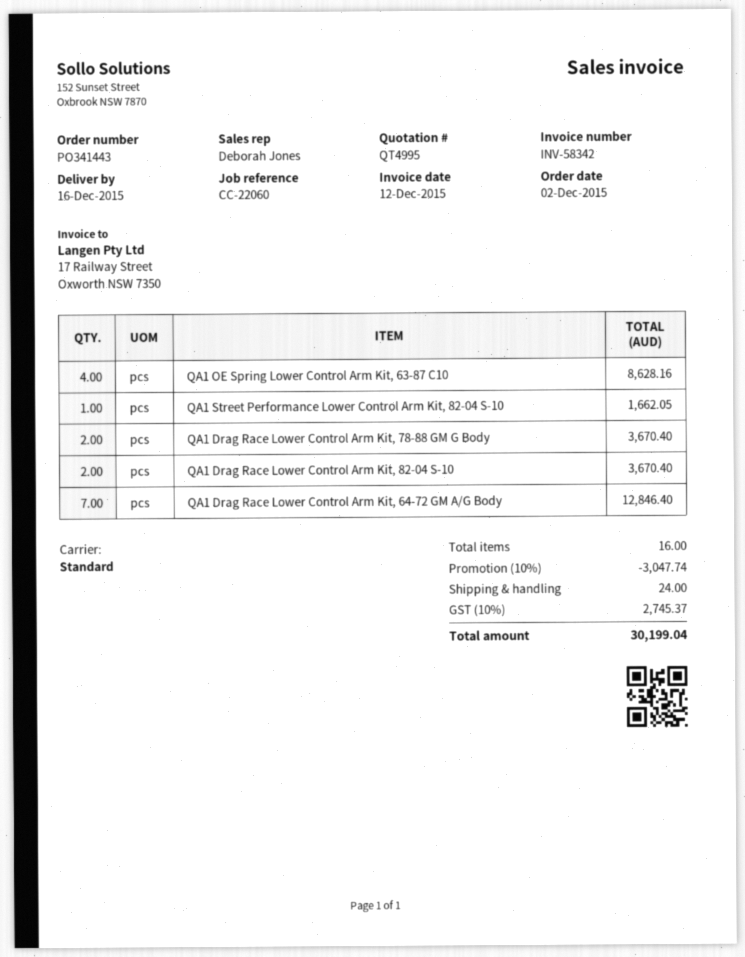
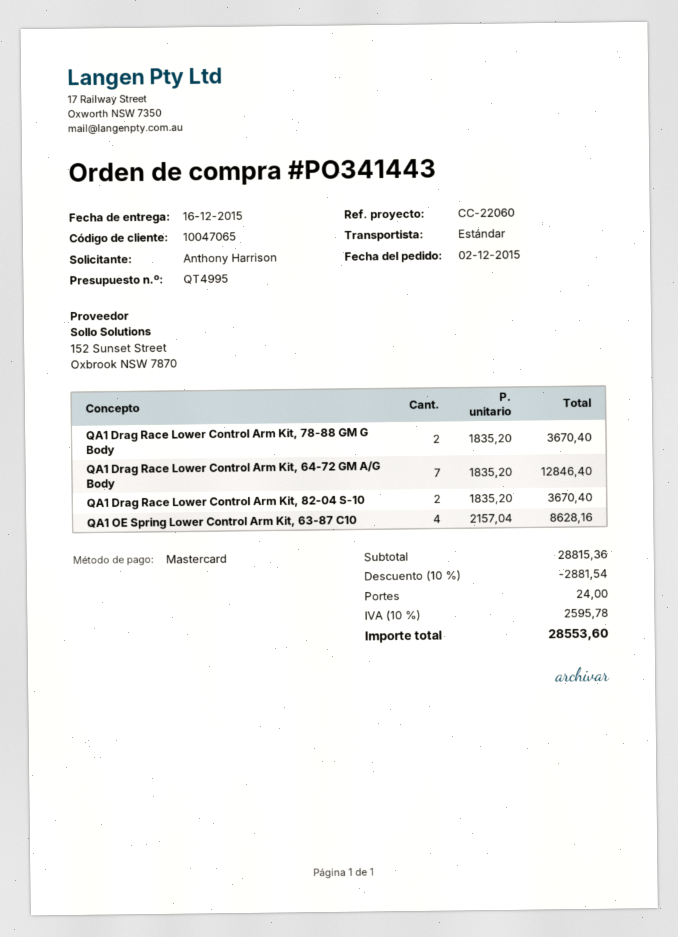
QA1 Street Performance Lower Control Arm Kit, 82-04 S-10: 1 for 1662.05 -> none
discount: 10% = 3047.74 -> 10% = 2881.54
tax: 10% = 2745.37 -> 10% = 2595.78
total: 30199.04 -> 28553.60

